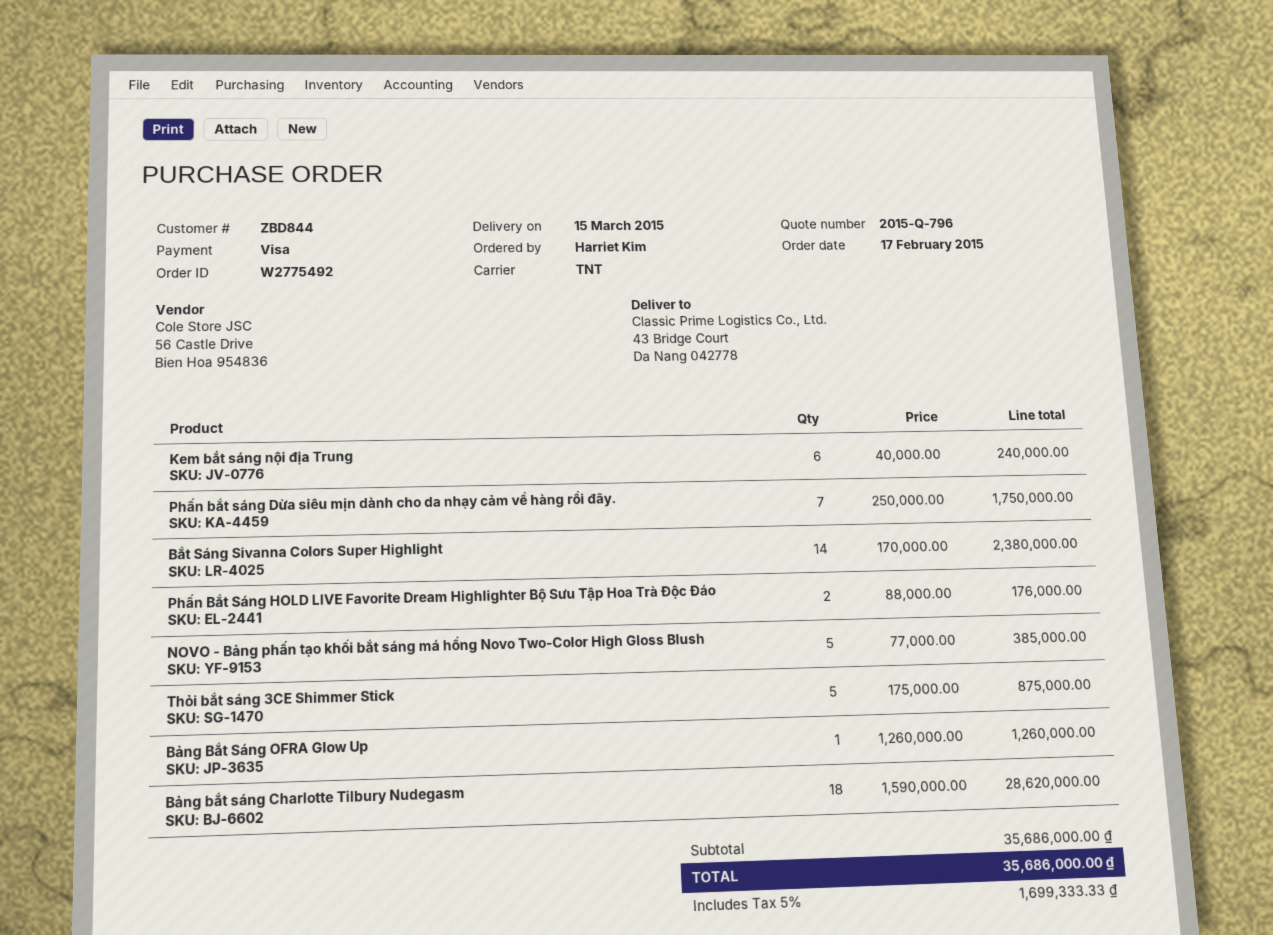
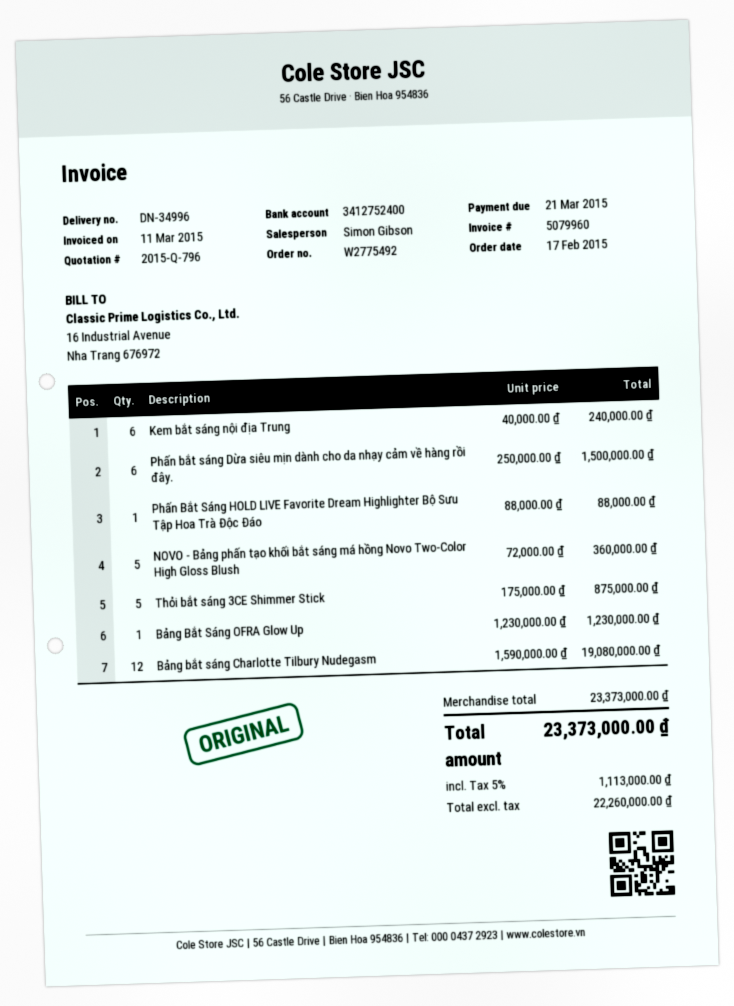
Phấn bắt sáng Dừa siêu mịn dành cho da nhạy cảm về hàng rồi đây.: 7 x 250000.00 = 1750000.00 -> 6 x 250000.00 = 1500000.00
Bắt Sáng Sivanna Colors Super Highlight: 14 x 170000.00 = 2380000.00 -> none
Phấn Bắt Sáng HOLD LIVE Favorite Dream Highlighter Bộ Sưu Tập Hoa Trà Độc Đáo: 2 x 88000.00 = 176000.00 -> 1 x 88000.00 = 88000.00
NOVO - Bảng phấn tạo khối bắt sáng má hồng Novo Two-Color High Gloss Blush: 5 x 77000.00 = 385000.00 -> 5 x 72000.00 = 360000.00
Bảng Bắt Sáng OFRA Glow Up: 1 x 1260000.00 = 1260000.00 -> 1 x 1230000.00 = 1230000.00
Bảng bắt sáng Charlotte Tilbury Nudegasm: 18 x 1590000.00 = 28620000.00 -> 12 x 1590000.00 = 19080000.00
subtotal: 35686000.00 -> 23373000.00
tax: 5% = 1699333.33 -> 5% = 1113000.00
total: 35686000.00 -> 23373000.00

